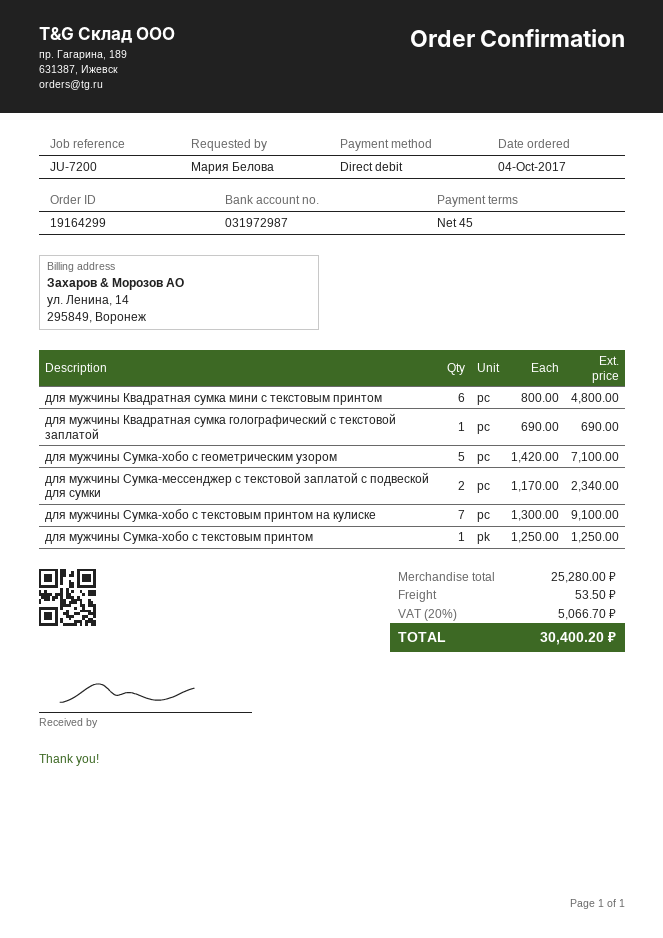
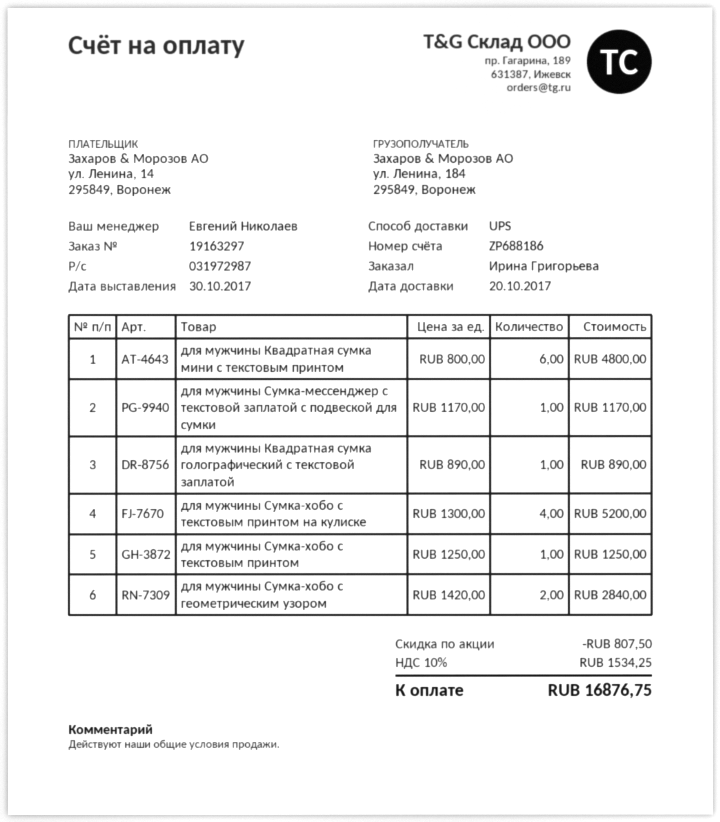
order number: 19164299 -> 19163297
ordered by: Мария Белова -> Ирина Григорьева
для мужчины Квадратная сумка голографический с текстовой заплатой: 1 x 690.00 = 690.00 -> 1 x 890.00 = 890.00
для мужчины Сумка-хобо с геометрическим узором: 5 x 1420.00 = 7100.00 -> 2 x 1420.00 = 2840.00
для мужчины Сумка-мессенджер с текстовой заплатой с подвеской для сумки: 2 x 1170.00 = 2340.00 -> 1 x 1170.00 = 1170.00
для мужчины Сумка-хобо с текстовым принтом на кулиске: 7 x 1300.00 = 9100.00 -> 4 x 1300.00 = 5200.00
discount: none -> 807.50
shipping: 53.50 -> none
tax: 20% = 5066.70 -> 10% = 1534.25
total: 30400.20 -> 16876.75

